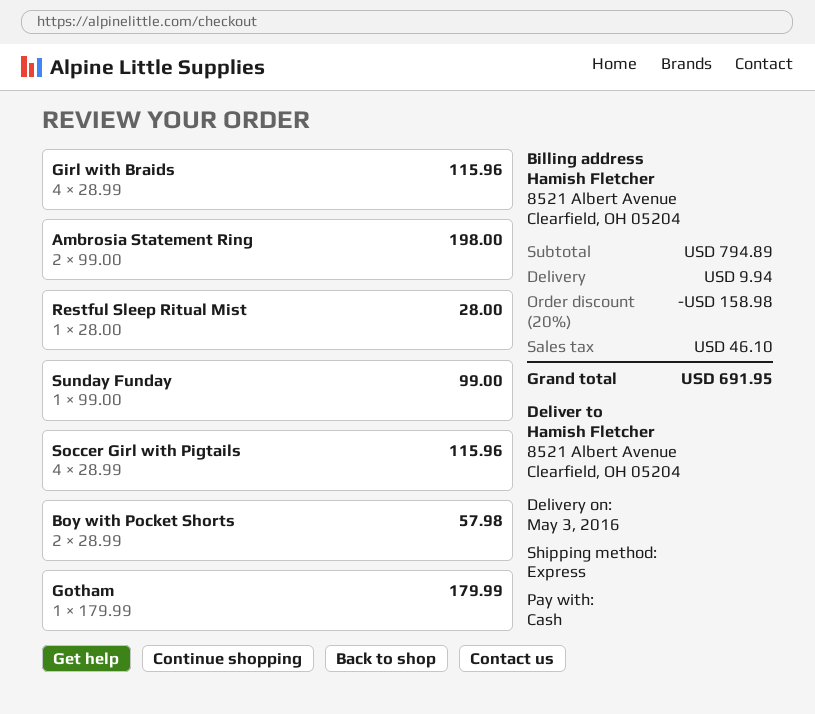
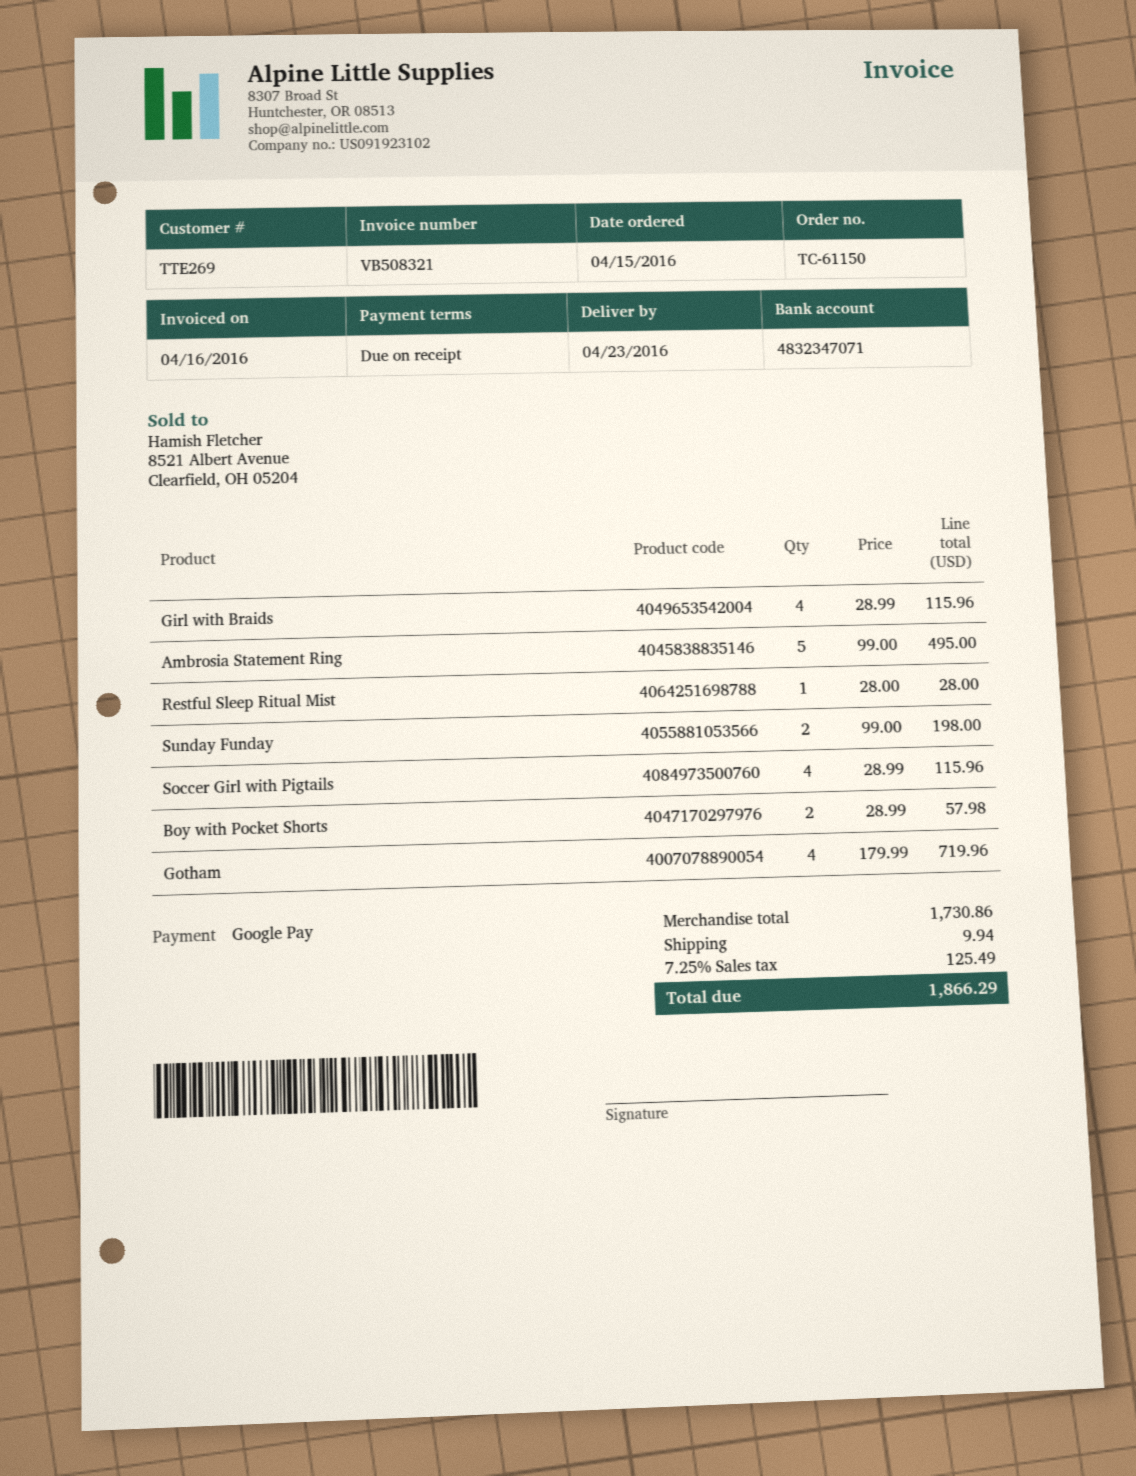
delivery date: 2016-05-03 -> 2016-04-23
payment method: cash -> Google Pay
Ambrosia Statement Ring: 2 x 99.00 = 198.00 -> 5 x 99.00 = 495.00
Sunday Funday: 1 x 99.00 = 99.00 -> 2 x 99.00 = 198.00
Gotham: 1 x 179.99 = 179.99 -> 4 x 179.99 = 719.96
subtotal: 794.89 -> 1730.86
discount: 20% = 158.98 -> none
tax: 46.10 -> 125.49
total: 691.95 -> 1866.29

